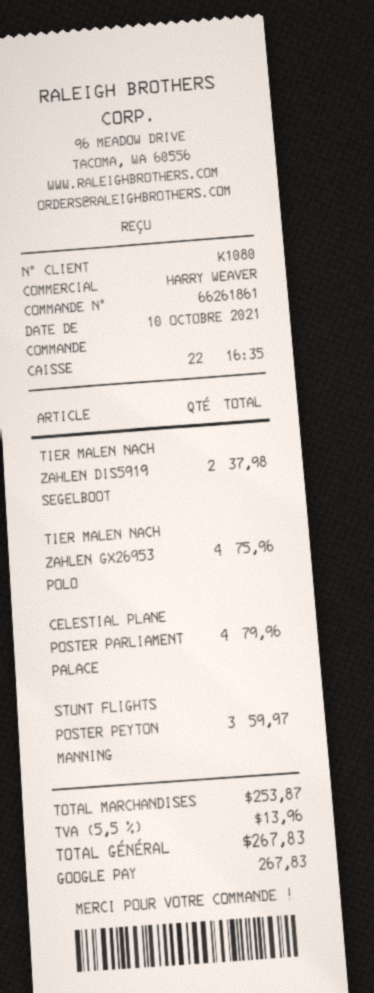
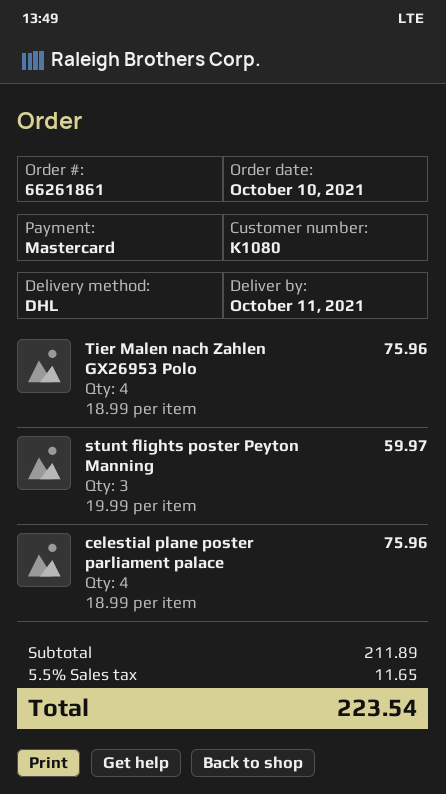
payment method: Google Pay -> Mastercard
TIER MALEN NACH ZAHLEN DIS5919 SEGELBOOT: 2 for 37.98 -> none
CELESTIAL PLANE POSTER PARLIAMENT PALACE: 4 for 79.96 -> 4 for 75.96
subtotal: 253.87 -> 211.89
tax: 5.5% = 13.96 -> 5.5% = 11.65
total: 267.83 -> 223.54

